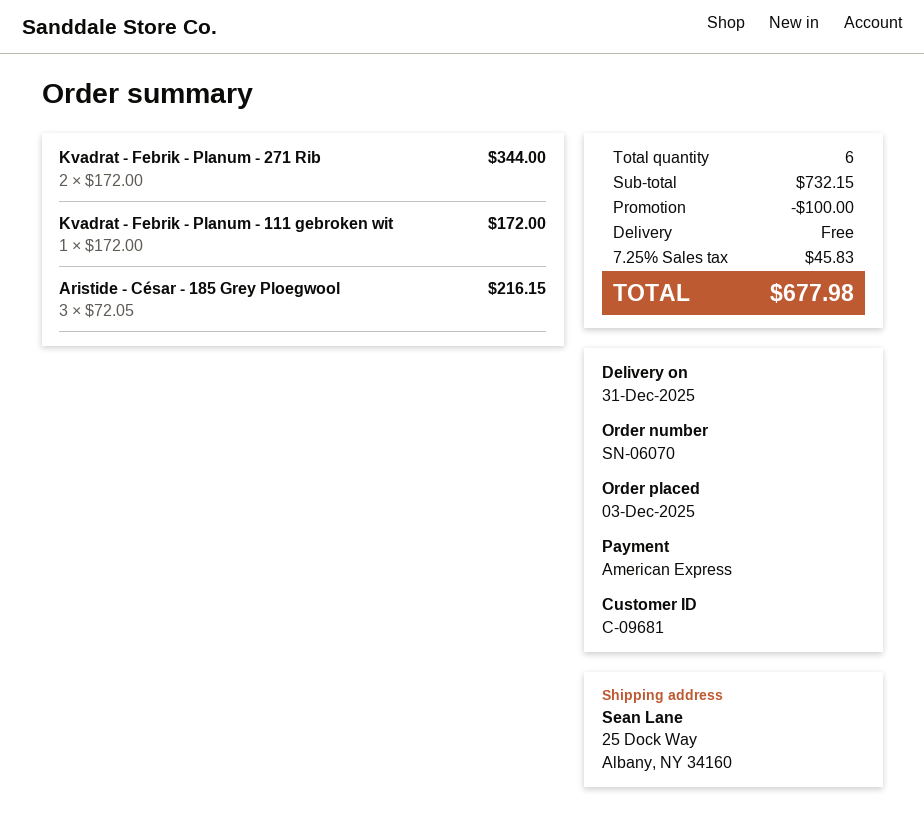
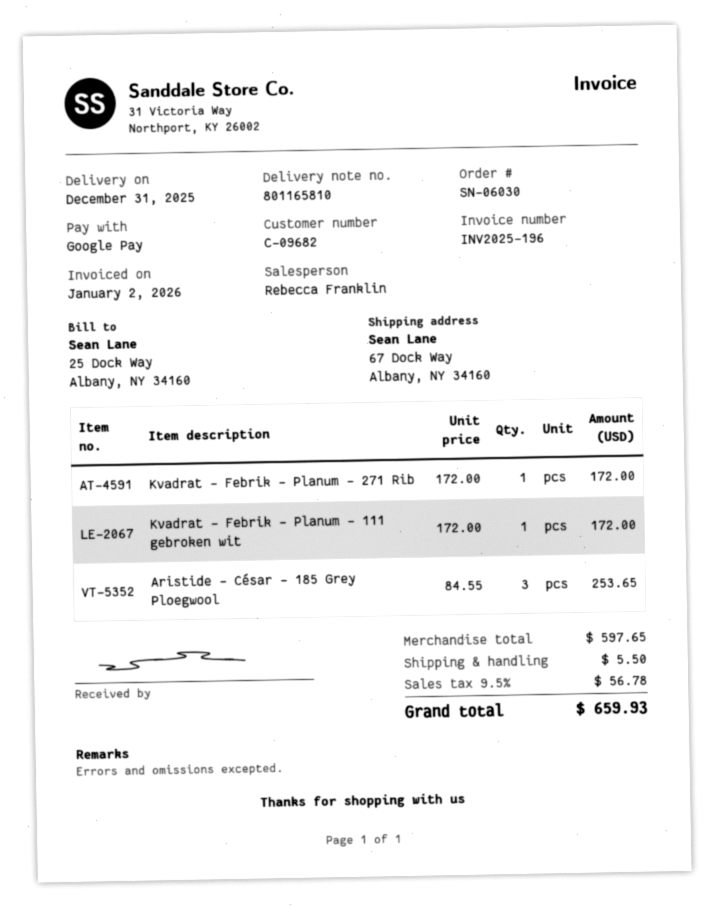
order number: SN-06070 -> SN-06030
customer number: C-09681 -> C-09682
payment method: American Express -> Google Pay
ship to: 25 Dock Way, Albany, NY 34160 -> 67 Dock Way, Albany, NY 34160
Kvadrat - Febrik - Planum - 271 Rib: 2 x 172.00 = 344.00 -> 1 x 172.00 = 172.00
Aristide - César - 185 Grey Ploegwool: 3 x 72.05 = 216.15 -> 3 x 84.55 = 253.65
subtotal: 732.15 -> 597.65
discount: 100.00 -> none
shipping: 0.00 -> 5.50
tax: 7.25% = 45.83 -> 9.5% = 56.78
total: 677.98 -> 659.93

